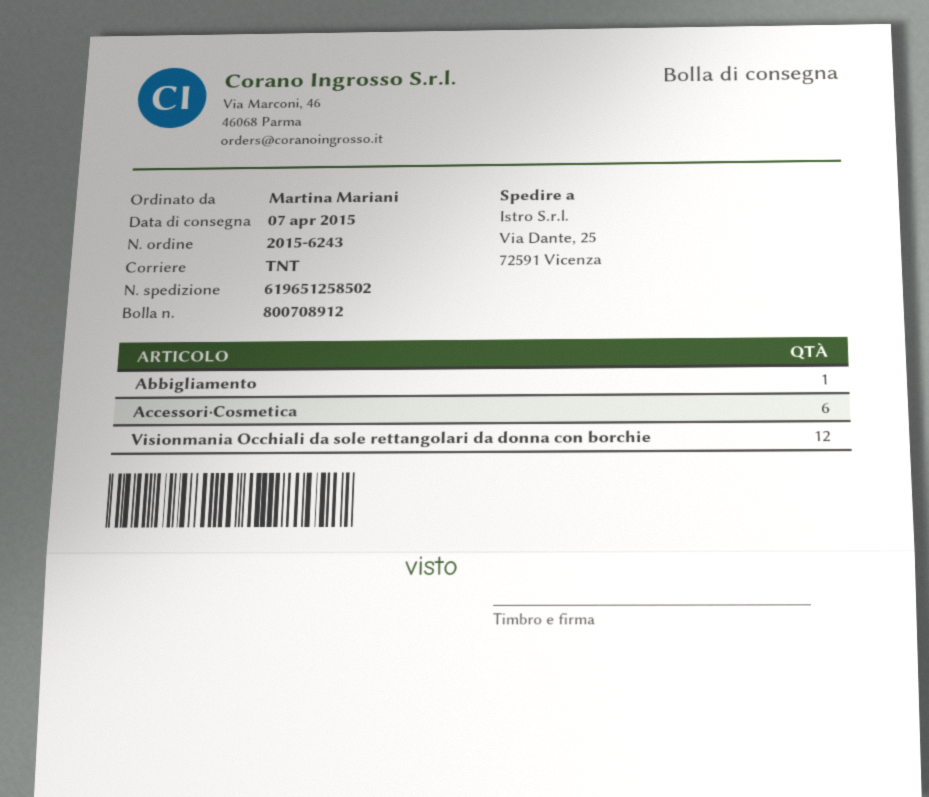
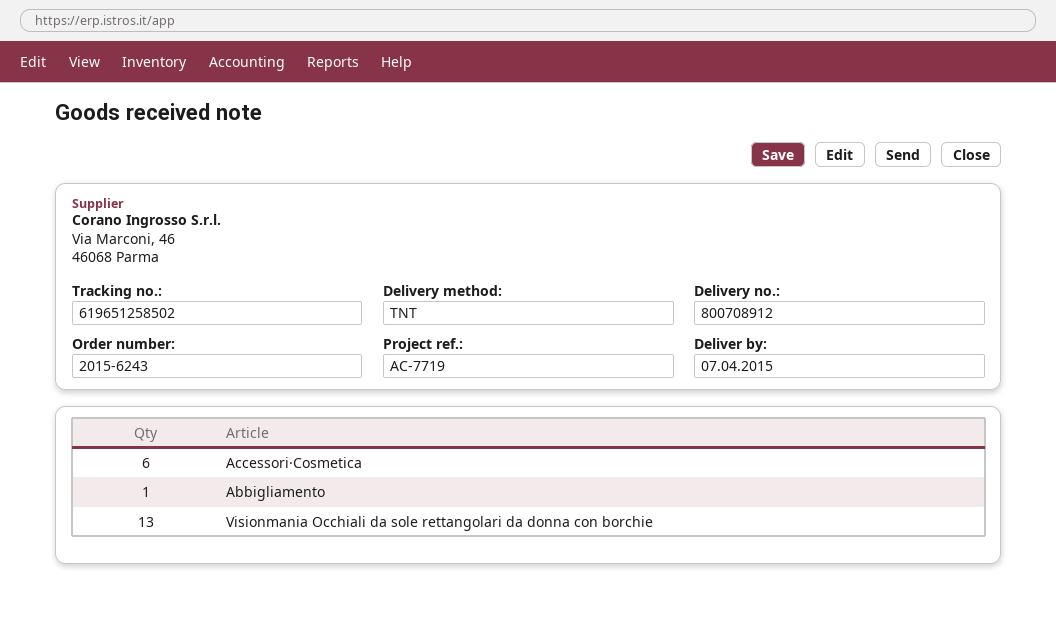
Visionmania Occhiali da sole rettangolari da donna con borchie: 12 -> 13

